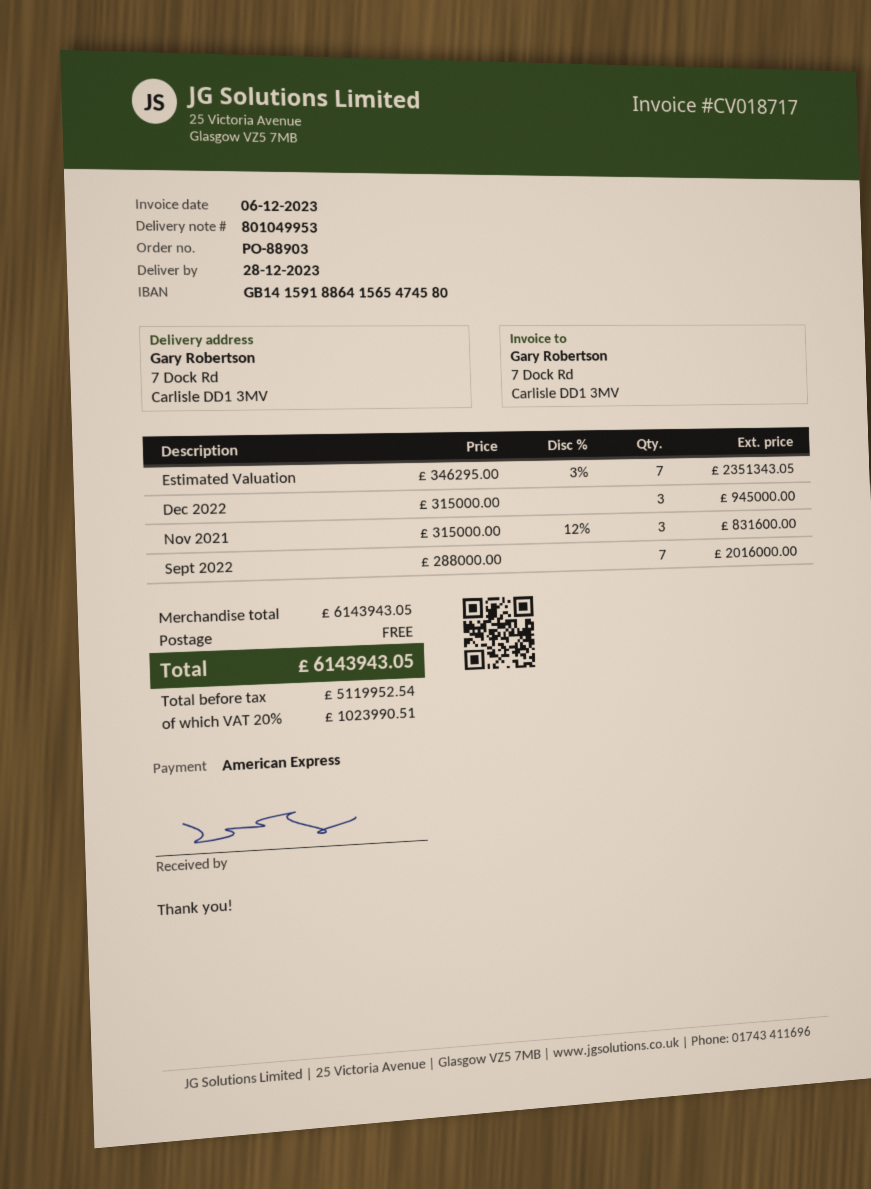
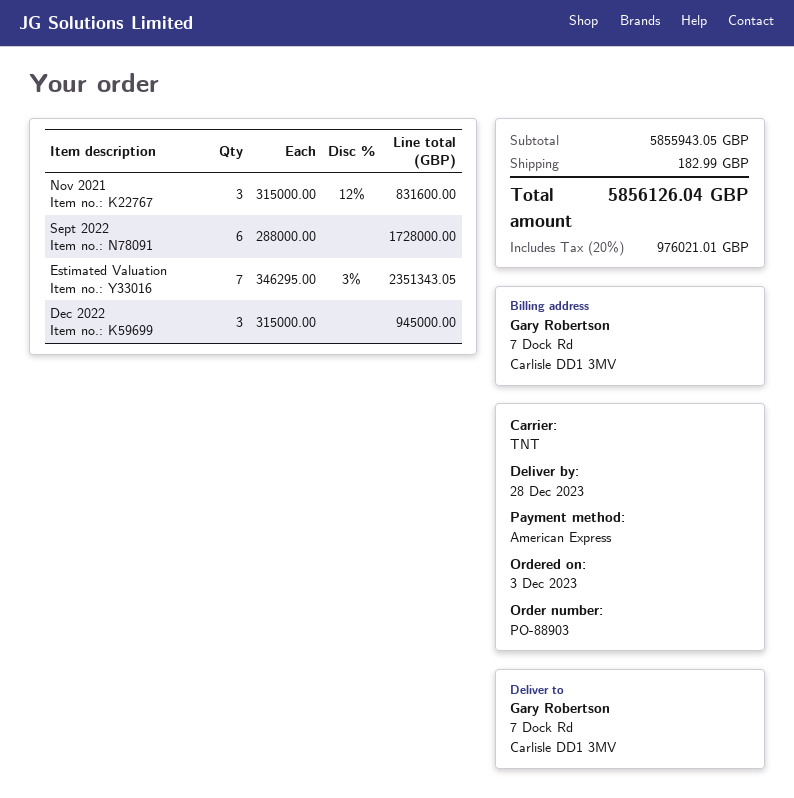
Sept 2022: 7 x 288000.00 = 2016000.00 -> 6 x 288000.00 = 1728000.00
subtotal: 6143943.05 -> 5855943.05
shipping: 0.00 -> 182.99
tax: 20% = 1023990.51 -> 20% = 976021.01
total: 6143943.05 -> 5856126.04

